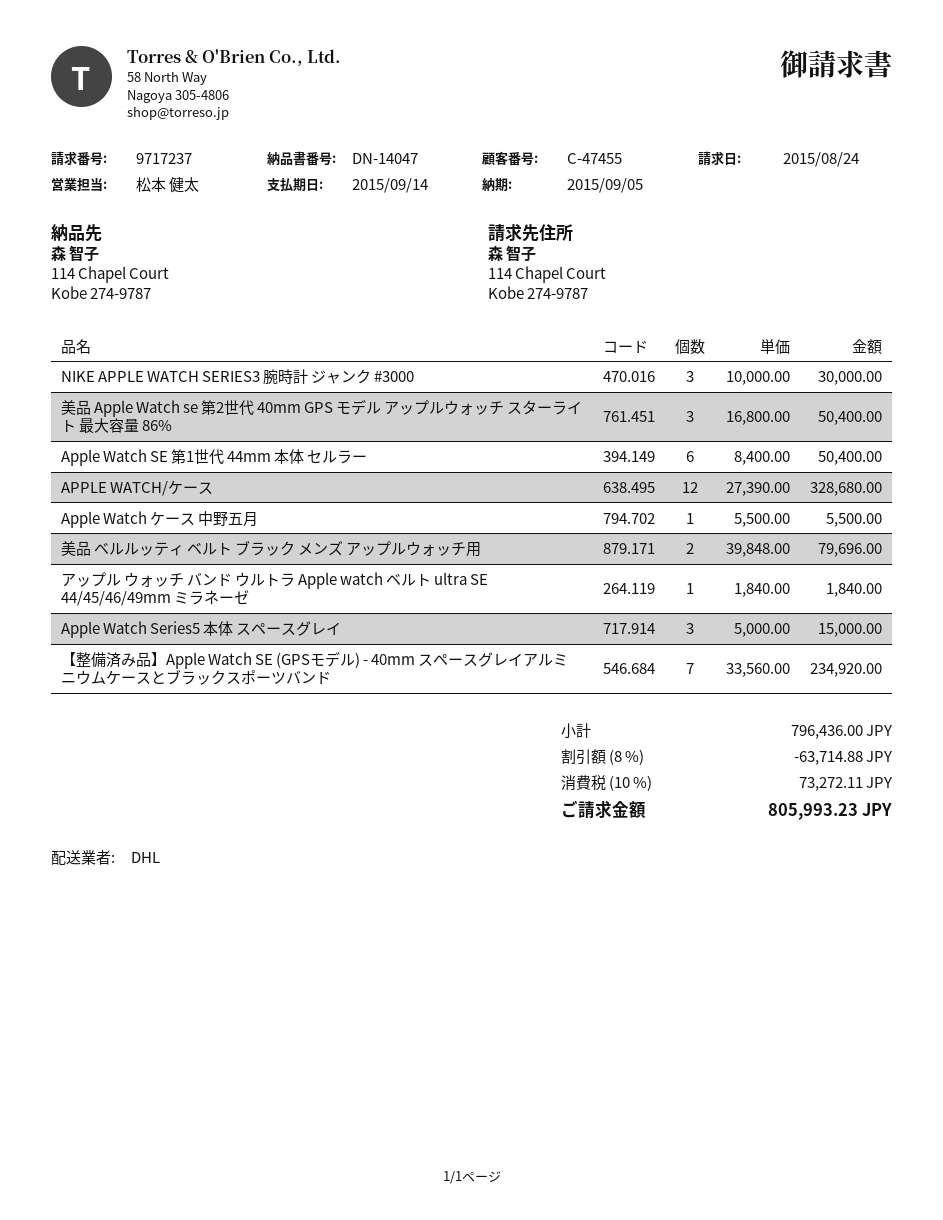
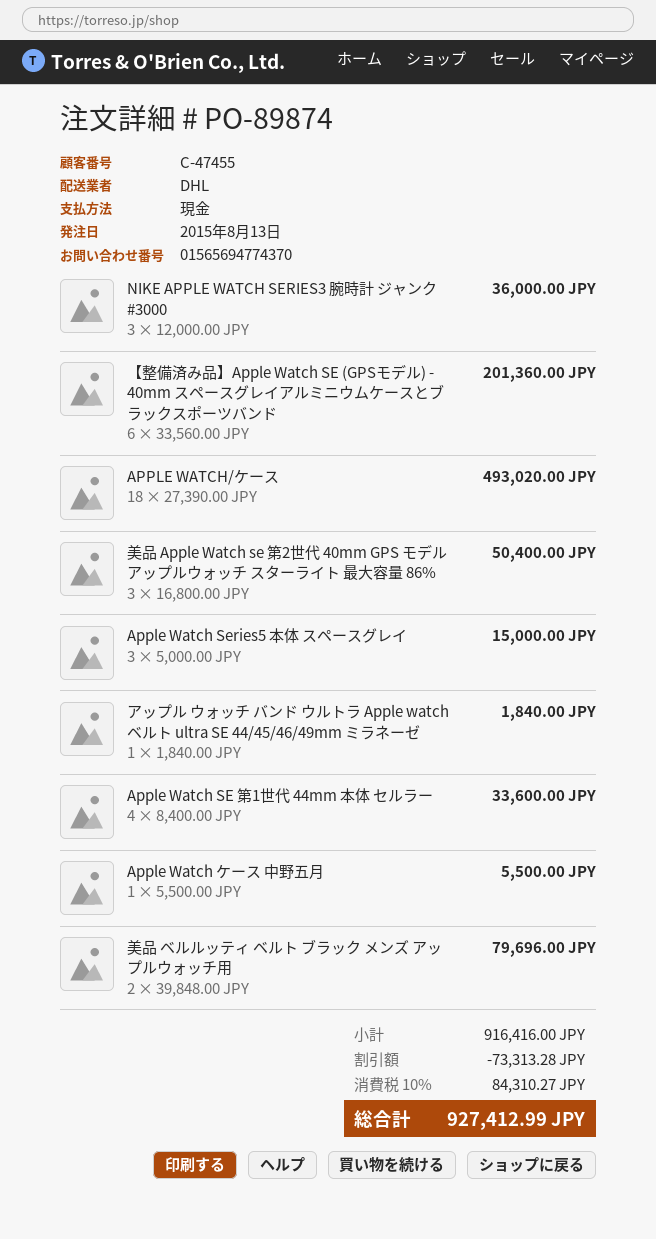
NIKE APPLE WATCH SERIES3 腕時計 ジャンク #3000: 3 x 10000.00 = 30000.00 -> 3 x 12000.00 = 36000.00
Apple Watch SE 第1世代 44mm 本体 セルラー: 6 x 8400.00 = 50400.00 -> 4 x 8400.00 = 33600.00
APPLE WATCH/ケース: 12 x 27390.00 = 328680.00 -> 18 x 27390.00 = 493020.00
【整備済み品】Apple Watch SE (GPSモデル) - 40mm スペースグレイアルミニウムケースとブラックスポーツバンド: 7 x 33560.00 = 234920.00 -> 6 x 33560.00 = 201360.00
subtotal: 796436.00 -> 916416.00
discount: 63714.88 -> 73313.28
tax: 10% = 73272.11 -> 10% = 84310.27
total: 805993.23 -> 927412.99

